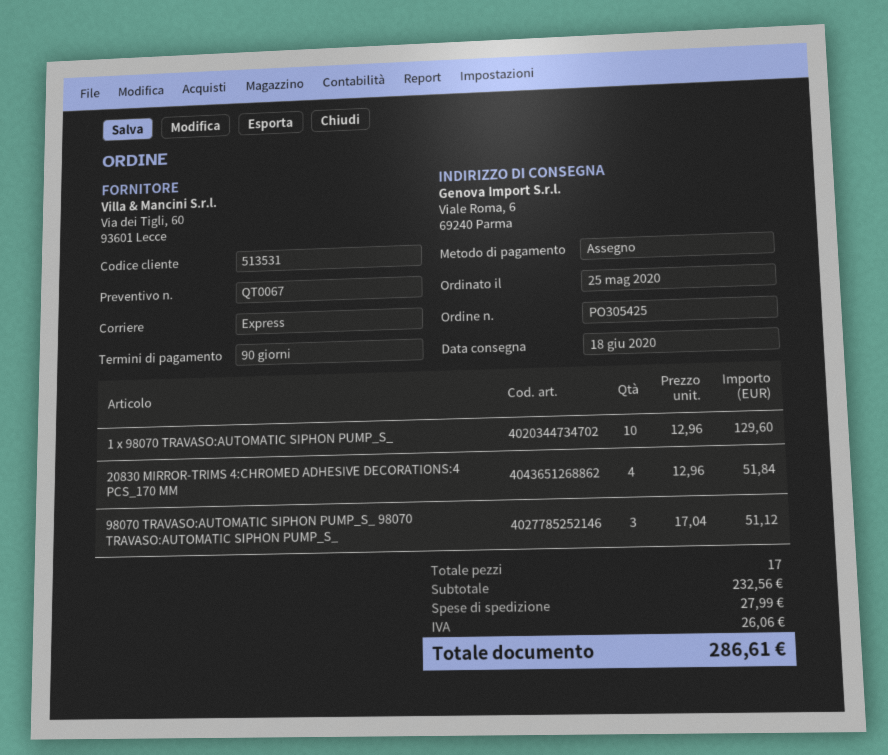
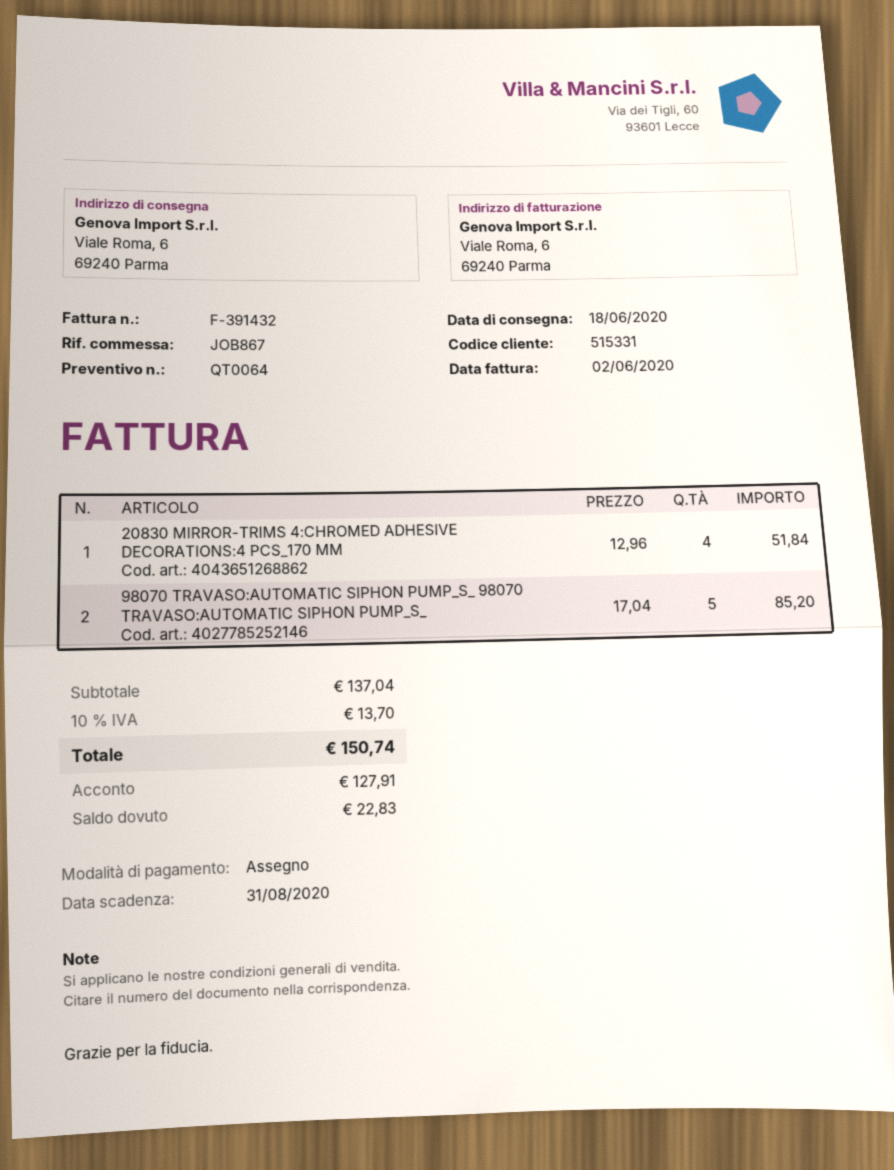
quote number: QT0067 -> QT0064
customer number: 513531 -> 515331
1 x 98070 TRAVASO:AUTOMATIC SIPHON PUMP_S_: 10 x 12.96 = 129.60 -> none
98070 TRAVASO:AUTOMATIC SIPHON PUMP_S_ 98070 TRAVASO:AUTOMATIC SIPHON PUMP_S_: 3 x 17.04 = 51.12 -> 5 x 17.04 = 85.20
subtotal: 232.56 -> 137.04
shipping: 27.99 -> none
tax: 26.06 -> 13.70
total: 286.61 -> 150.74

